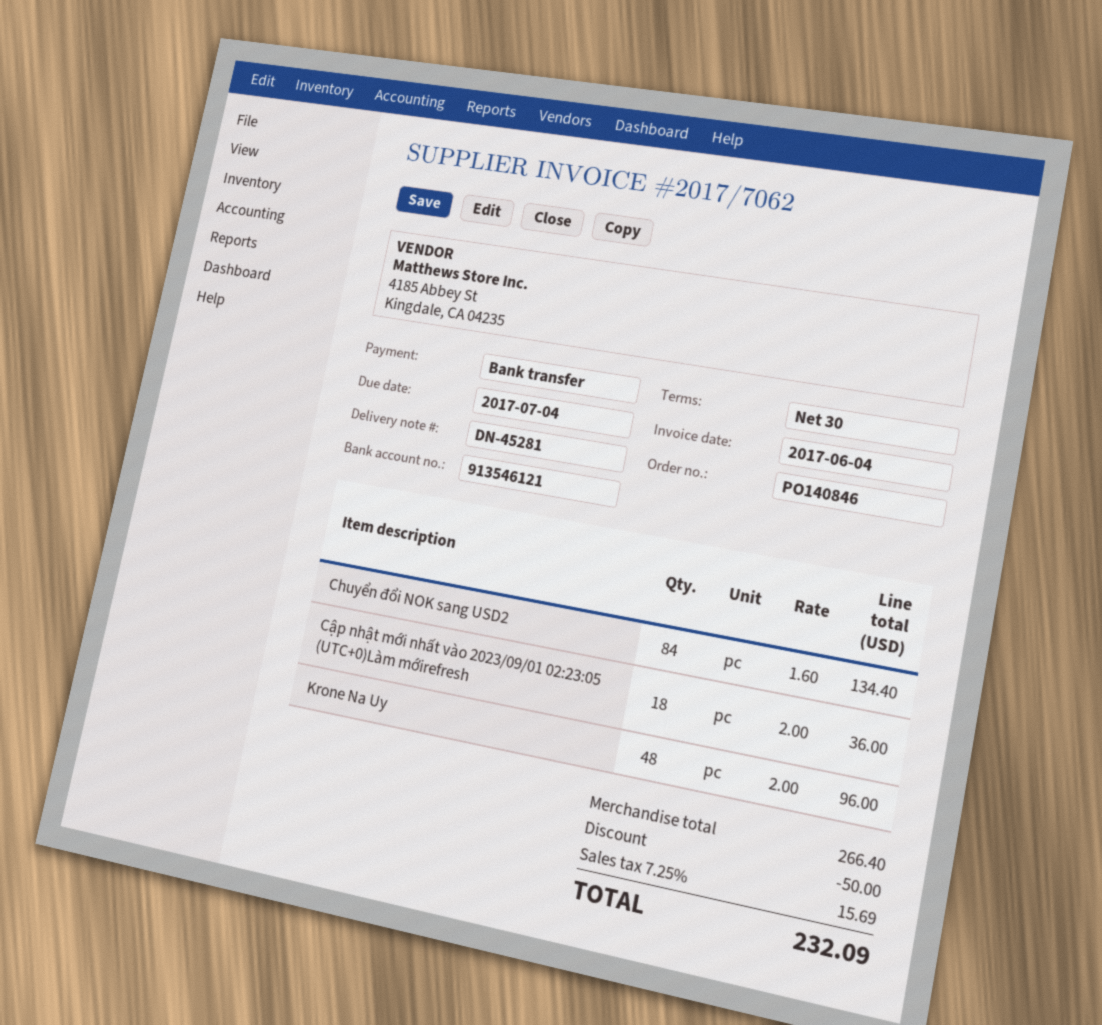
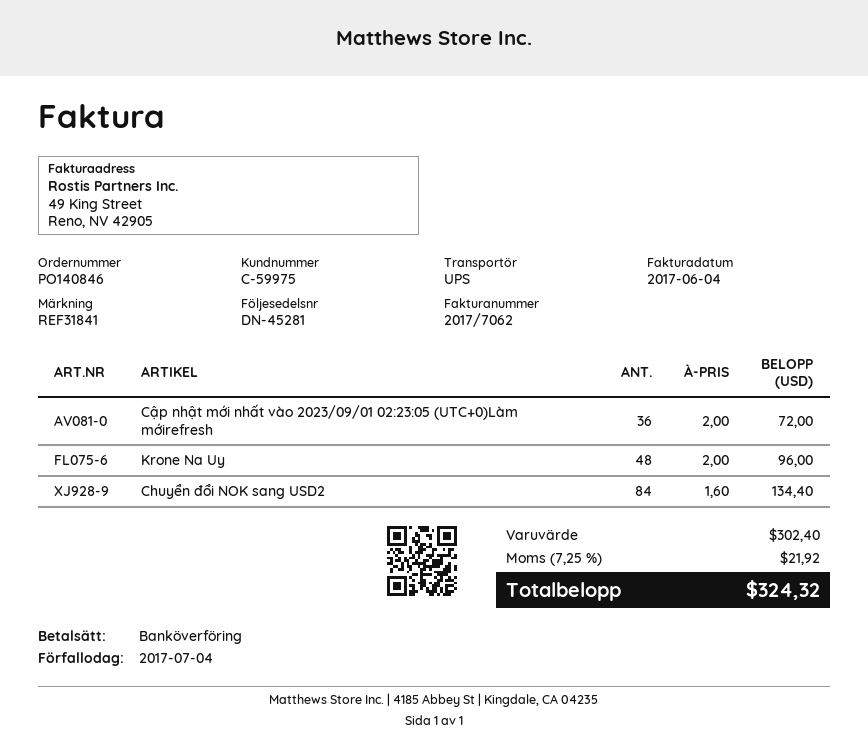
Cập nhật mới nhất vào 2023/09/01 02:23:05 (UTC+0)Làm mớirefresh: 18 x 2.00 = 36.00 -> 36 x 2.00 = 72.00
subtotal: 266.40 -> 302.40
discount: 50.00 -> none
tax: 7.25% = 15.69 -> 7.25% = 21.92
total: 232.09 -> 324.32

